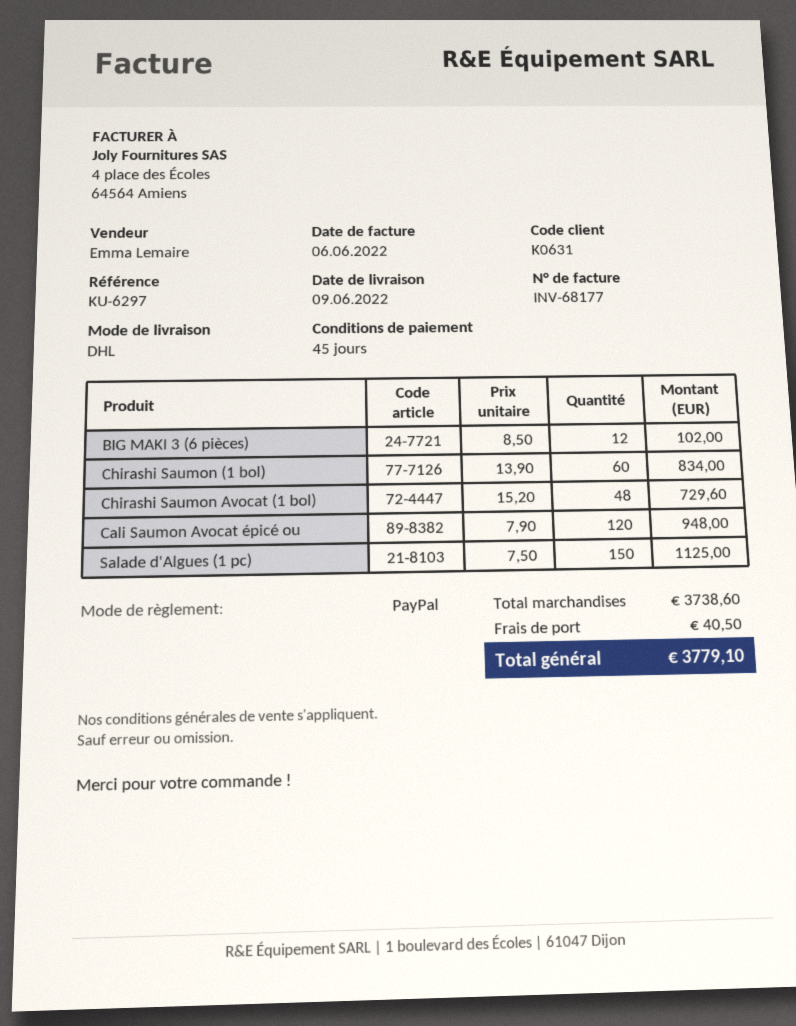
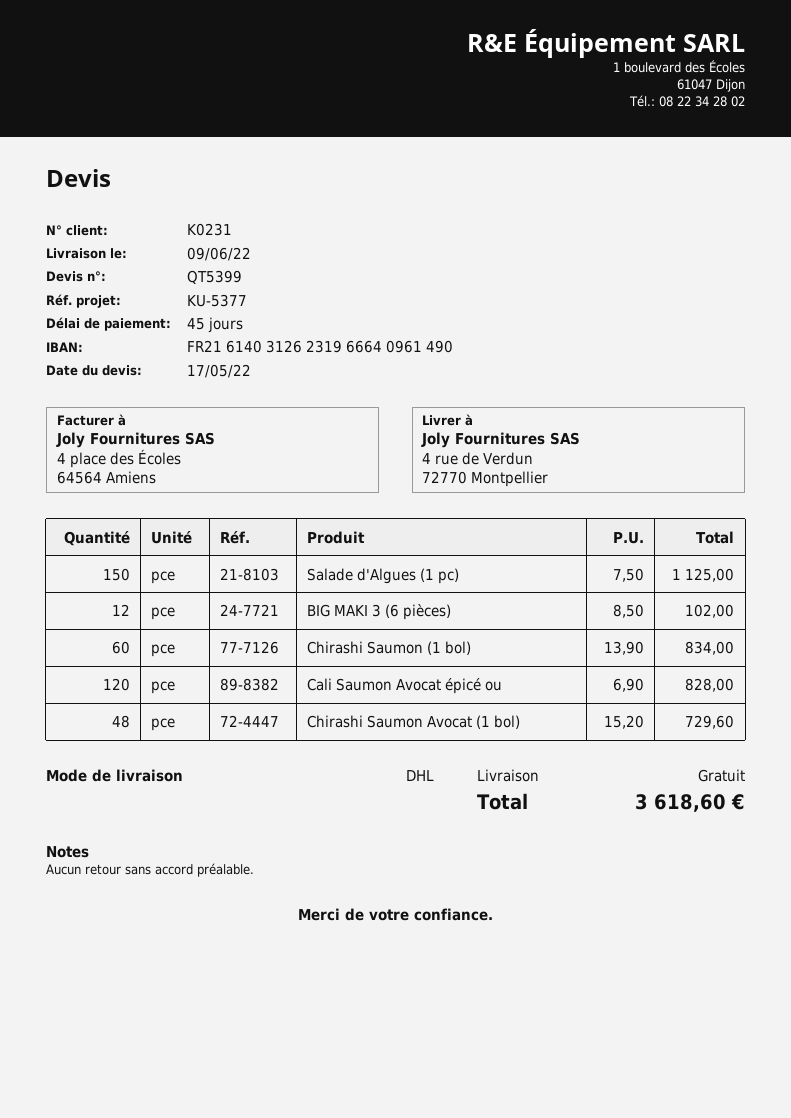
customer number: K0631 -> K0231
reference: KU-6297 -> KU-5377
Cali Saumon Avocat épicé ou: 120 x 7.90 = 948.00 -> 120 x 6.90 = 828.00
shipping: 40.50 -> 0.00
total: 3779.10 -> 3618.60

